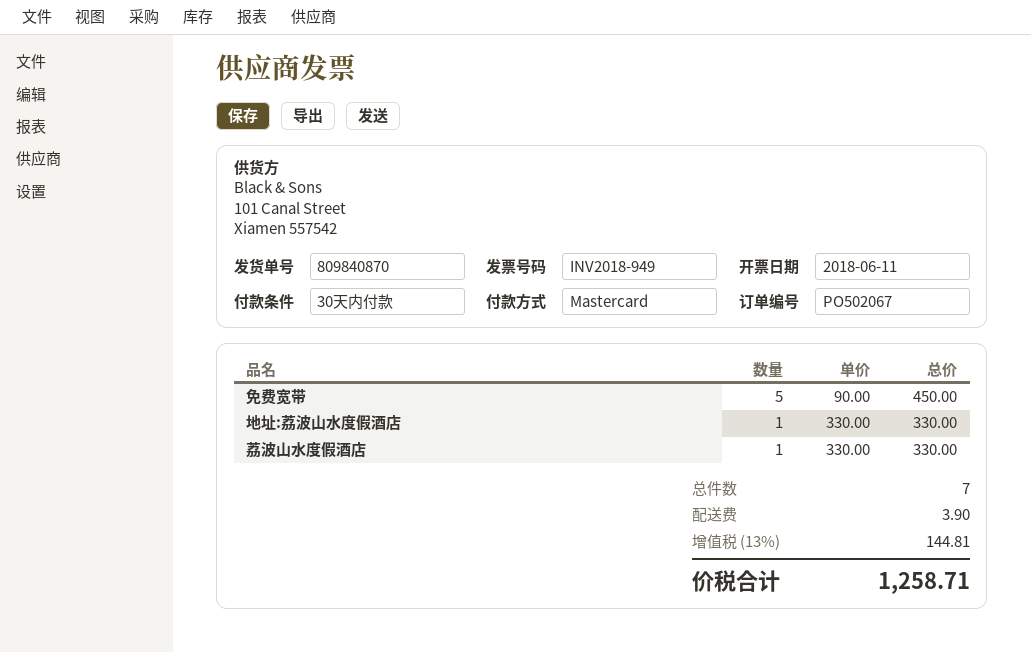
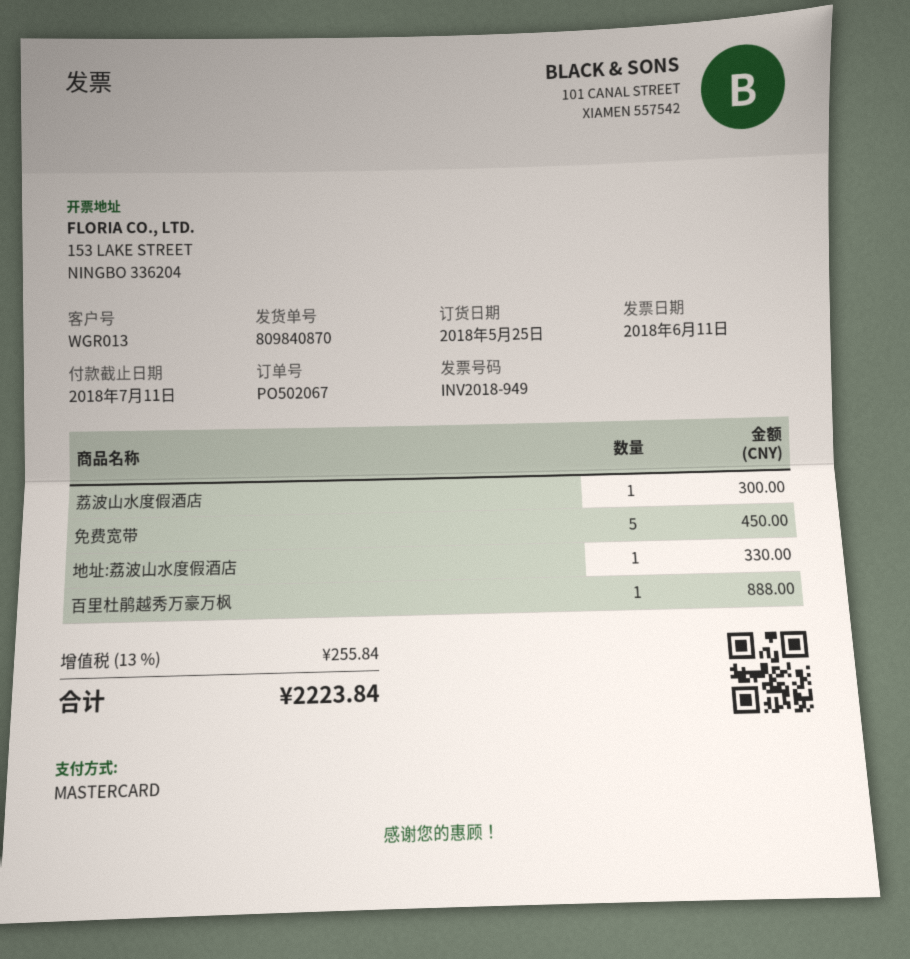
荔波山水度假酒店: 1 for 330.00 -> 1 for 300.00
百里杜鹃越秀万豪万枫: none -> 1 for 888.00
shipping: 3.90 -> none
tax: 13% = 144.81 -> 13% = 255.84
total: 1258.71 -> 2223.84

